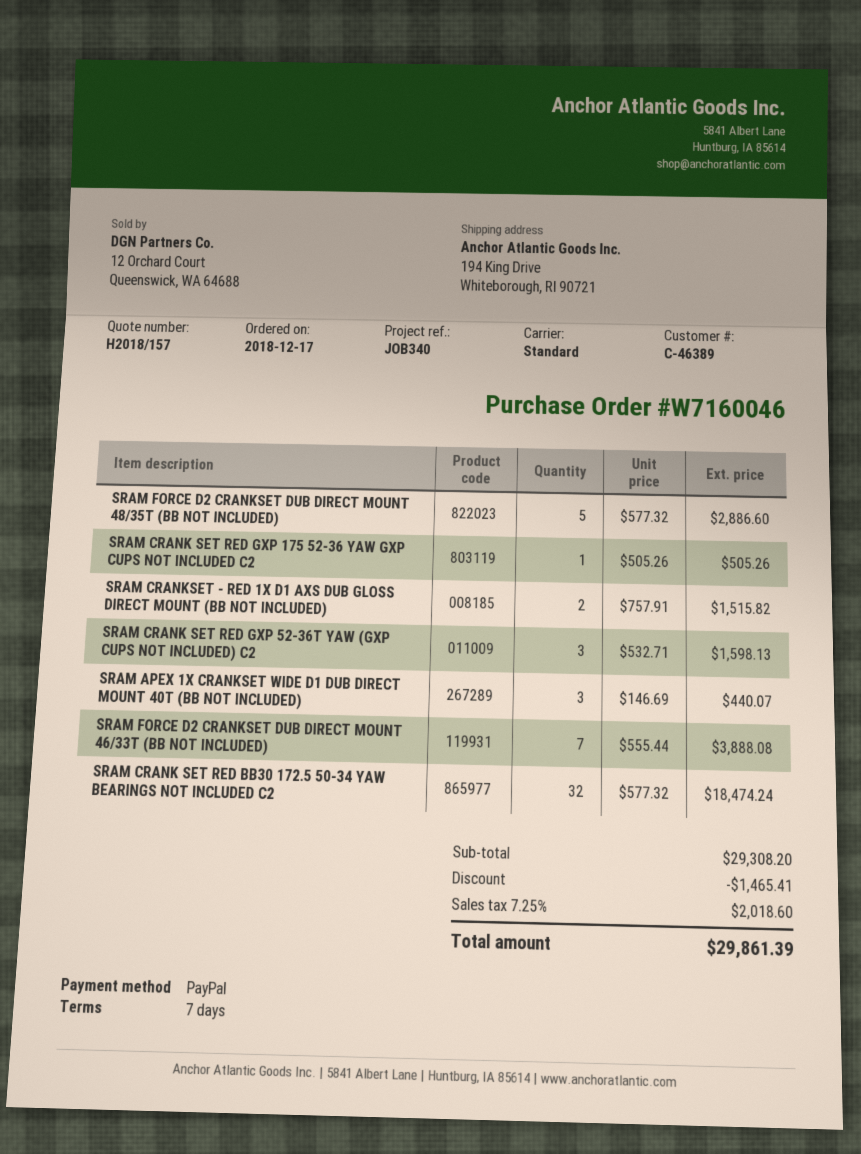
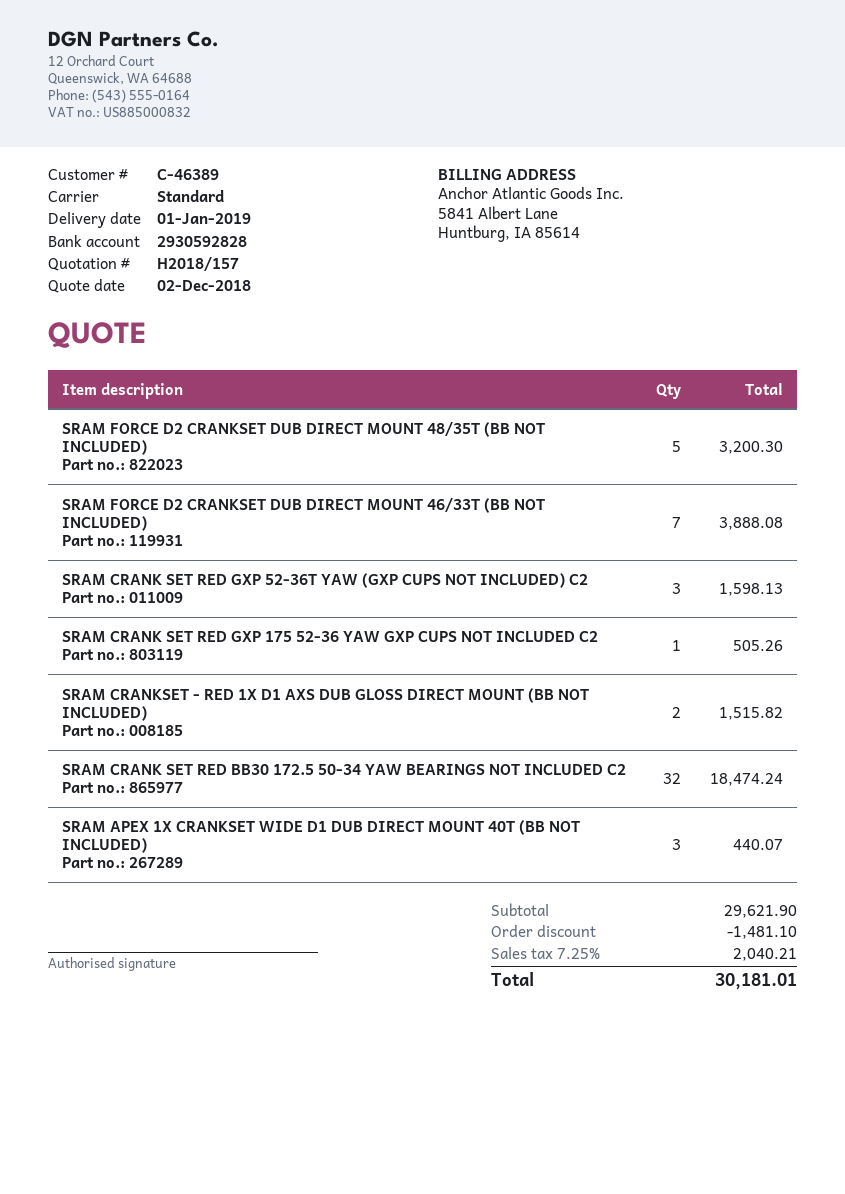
SRAM FORCE D2 CRANKSET DUB DIRECT MOUNT 48/35T (BB NOT INCLUDED): 5 for 2886.60 -> 5 for 3200.30
subtotal: 29308.20 -> 29621.90
discount: 1465.41 -> 1481.10
tax: 7.25% = 2018.60 -> 7.25% = 2040.21
total: 29861.39 -> 30181.01

